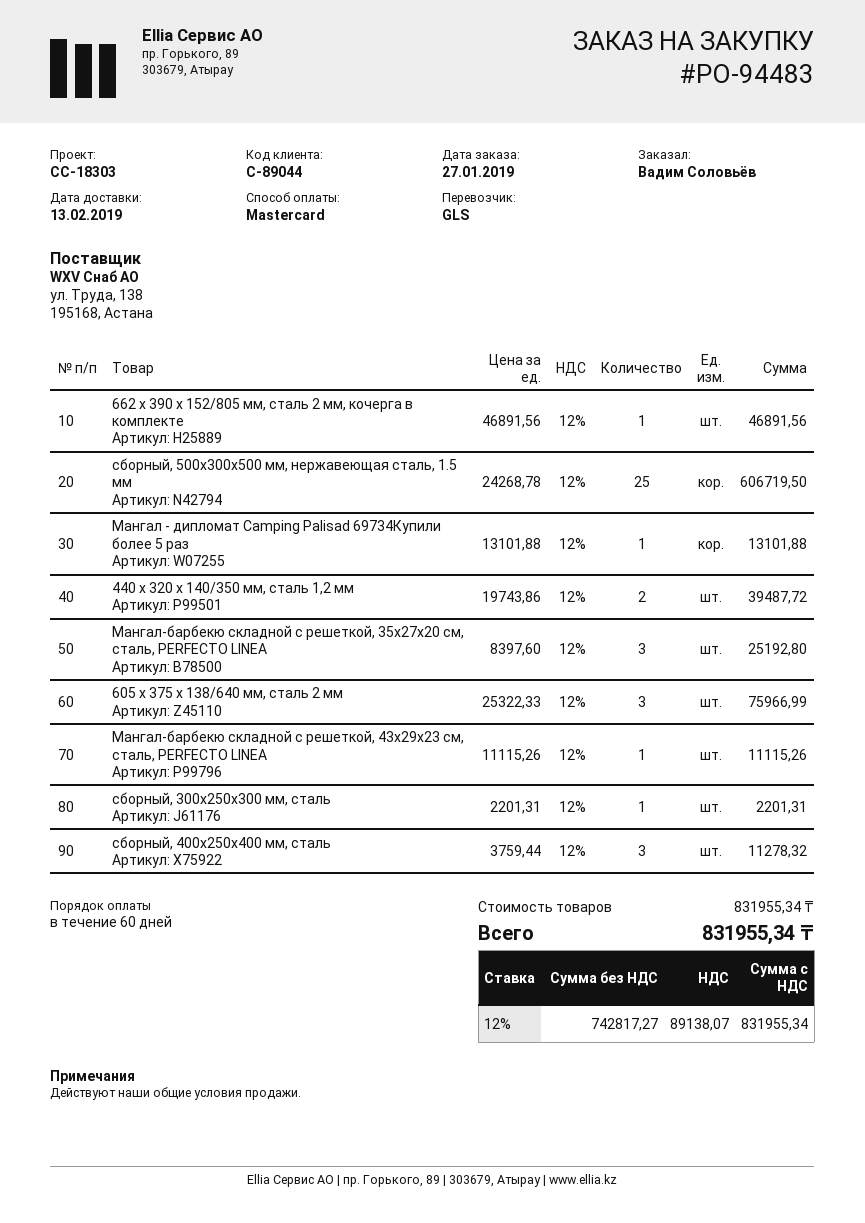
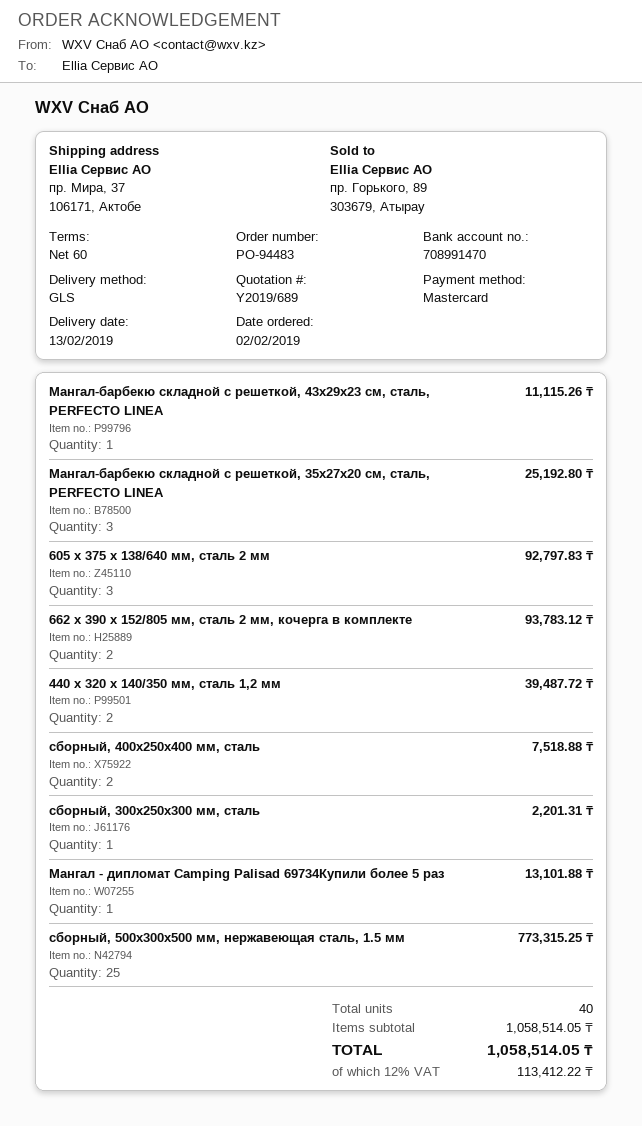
order date: 2019-01-27 -> 2019-02-02
662 х 390 х 152/805 мм, сталь 2 мм, кочерга в комплекте: 1 for 46891.56 -> 2 for 93783.12
сборный, 500x300x500 мм, нержавеющая сталь, 1.5 мм: 25 for 606719.50 -> 25 for 773315.25
605 х 375 х 138/640 мм, сталь 2 мм: 3 for 75966.99 -> 3 for 92797.83
сборный, 400х250х400 мм, сталь: 3 for 11278.32 -> 2 for 7518.88
subtotal: 831955.34 -> 1058514.05
tax: 12% = 89138.07 -> 12% = 113412.22
total: 831955.34 -> 1058514.05

